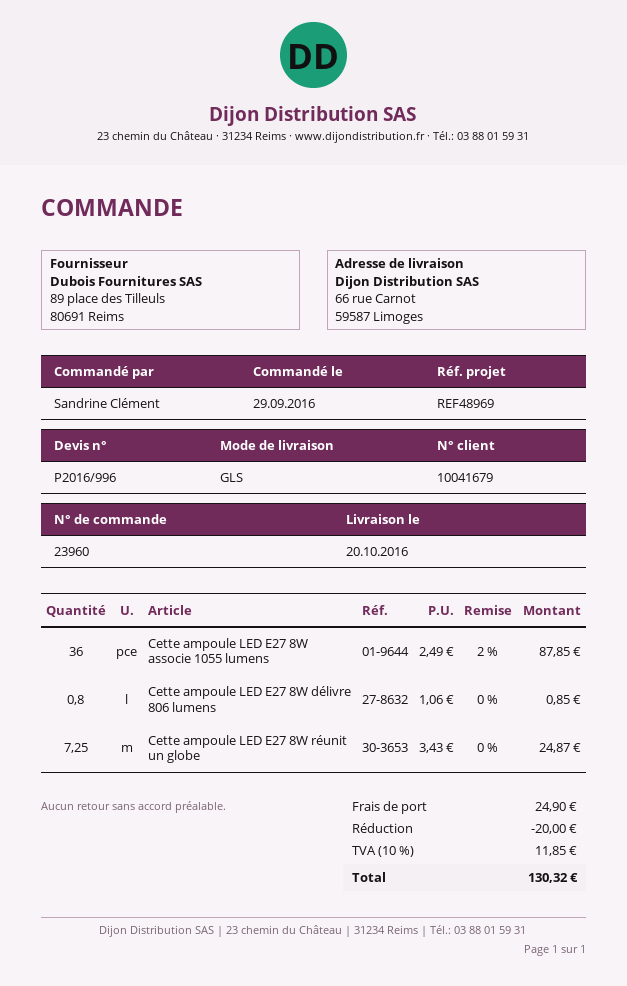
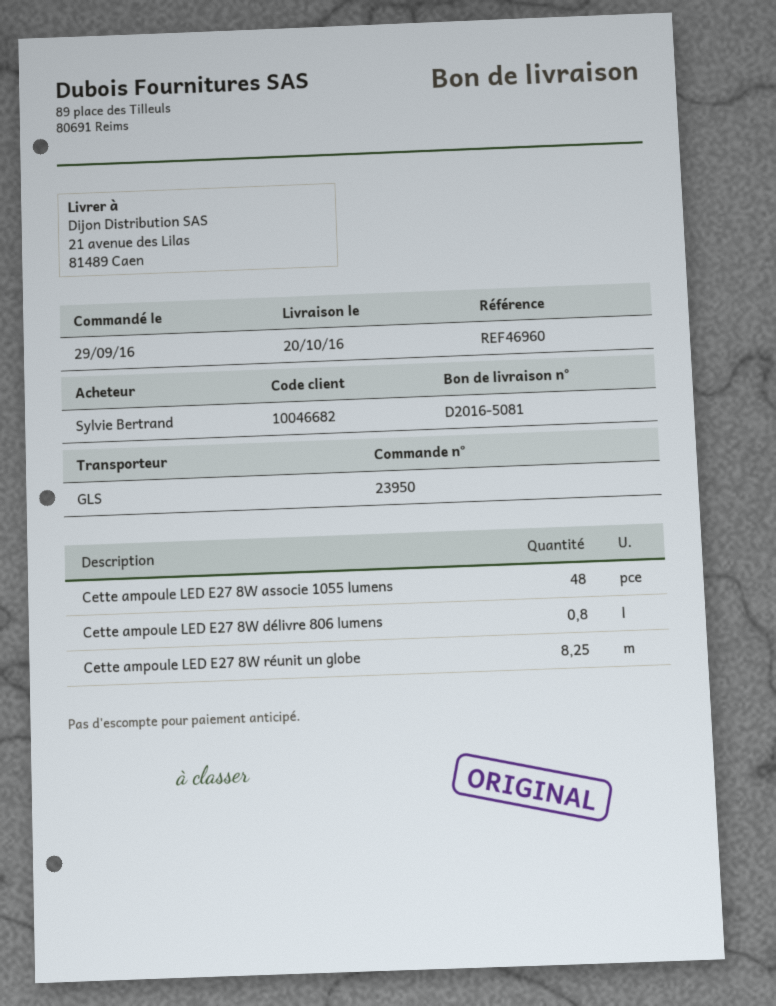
order number: 23960 -> 23950
customer number: 10041679 -> 10046682
reference: REF48969 -> REF46960
ordered by: Sandrine Clément -> Sylvie Bertrand
ship to: 66 rue Carnot, 59587 Limoges -> 21 avenue des Lilas, 81489 Caen
Cette ampoule LED E27 8W associe 1055 lumens: 36 -> 48
Cette ampoule LED E27 8W réunit un globe: 7.25 -> 8.25

